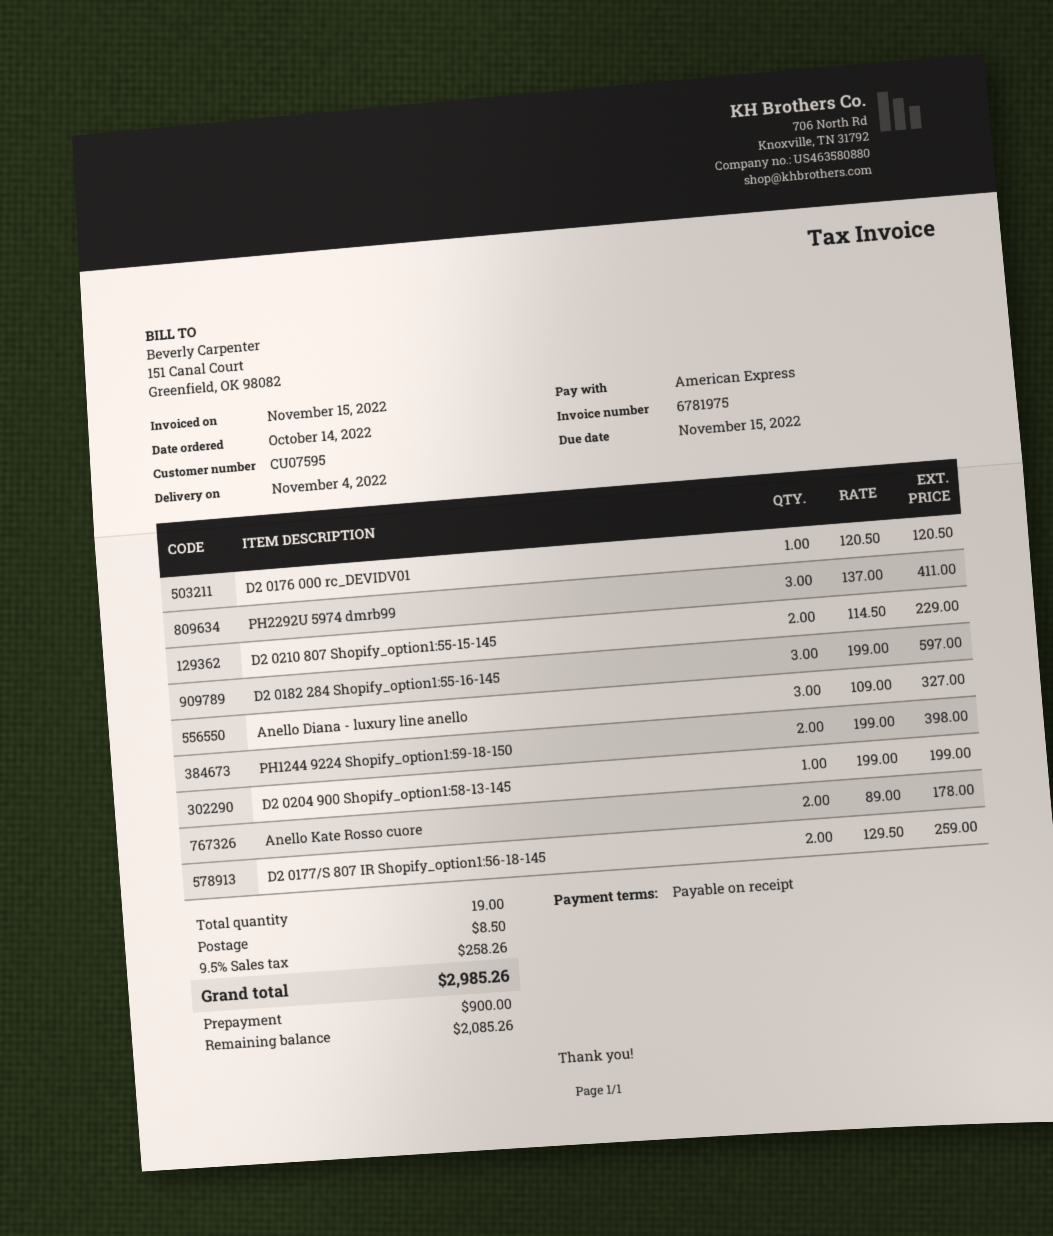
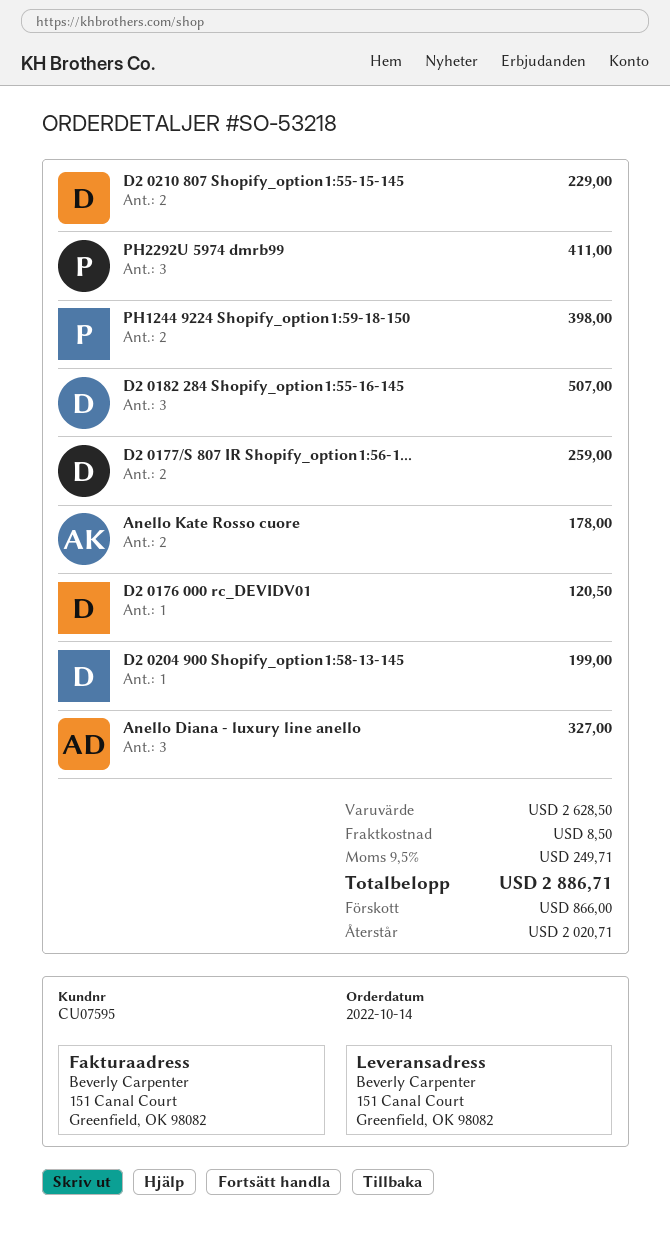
D2 0182 284 Shopify_option1:55-16-145: 3 for 597.00 -> 3 for 507.00
tax: 9.5% = 258.26 -> 9.5% = 249.71
total: 2985.26 -> 2886.71
deposit: 900.00 -> 866.00
balance: 2085.26 -> 2020.71

